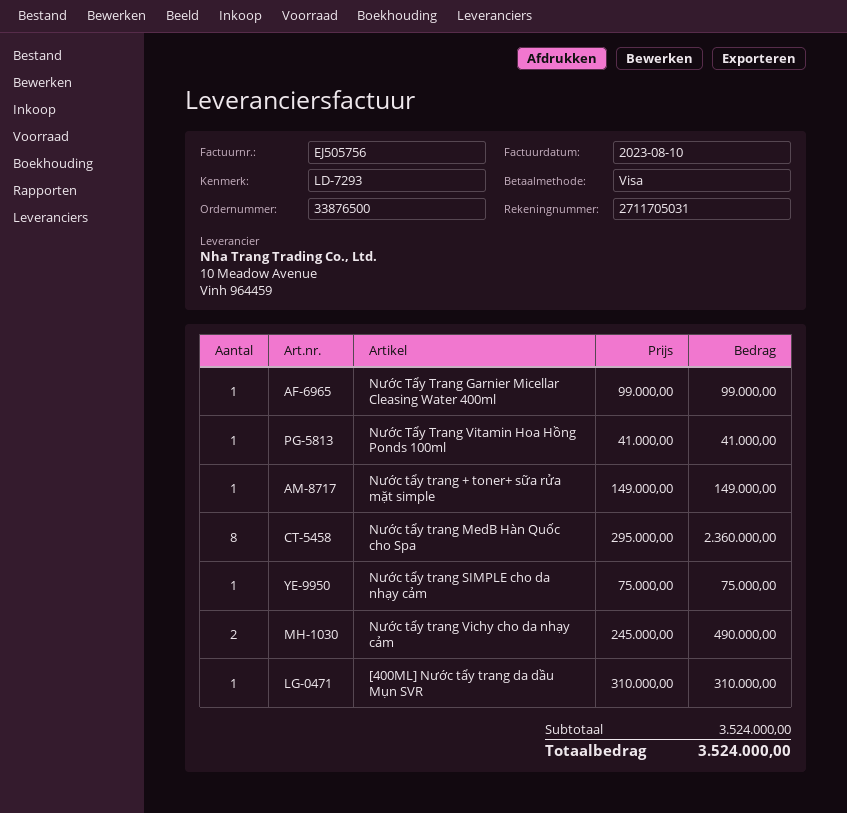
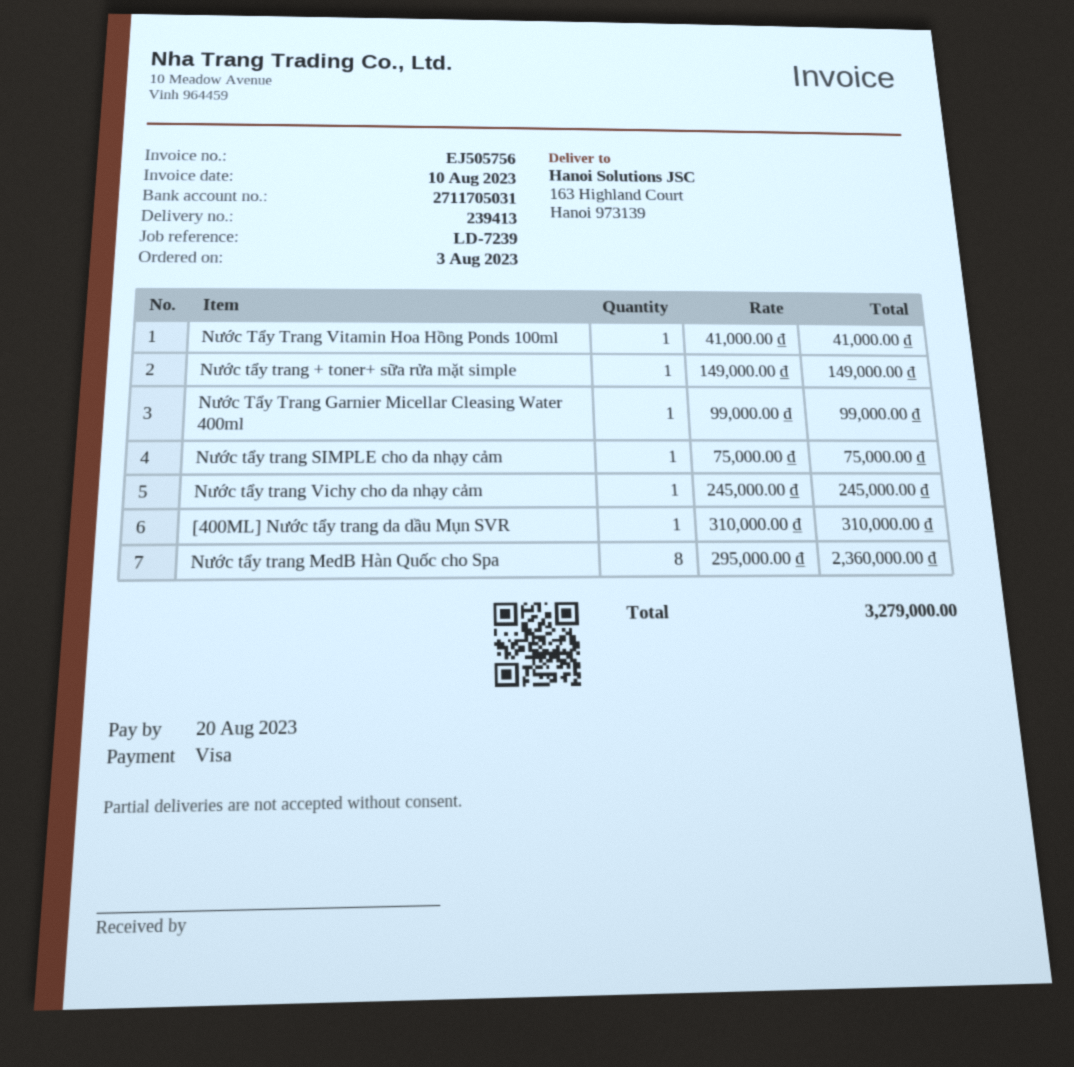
reference: LD-7293 -> LD-7239
Nước tẩy trang Vichy cho da nhạy cảm: 2 x 245000.00 = 490000.00 -> 1 x 245000.00 = 245000.00
total: 3524000.00 -> 3279000.00

